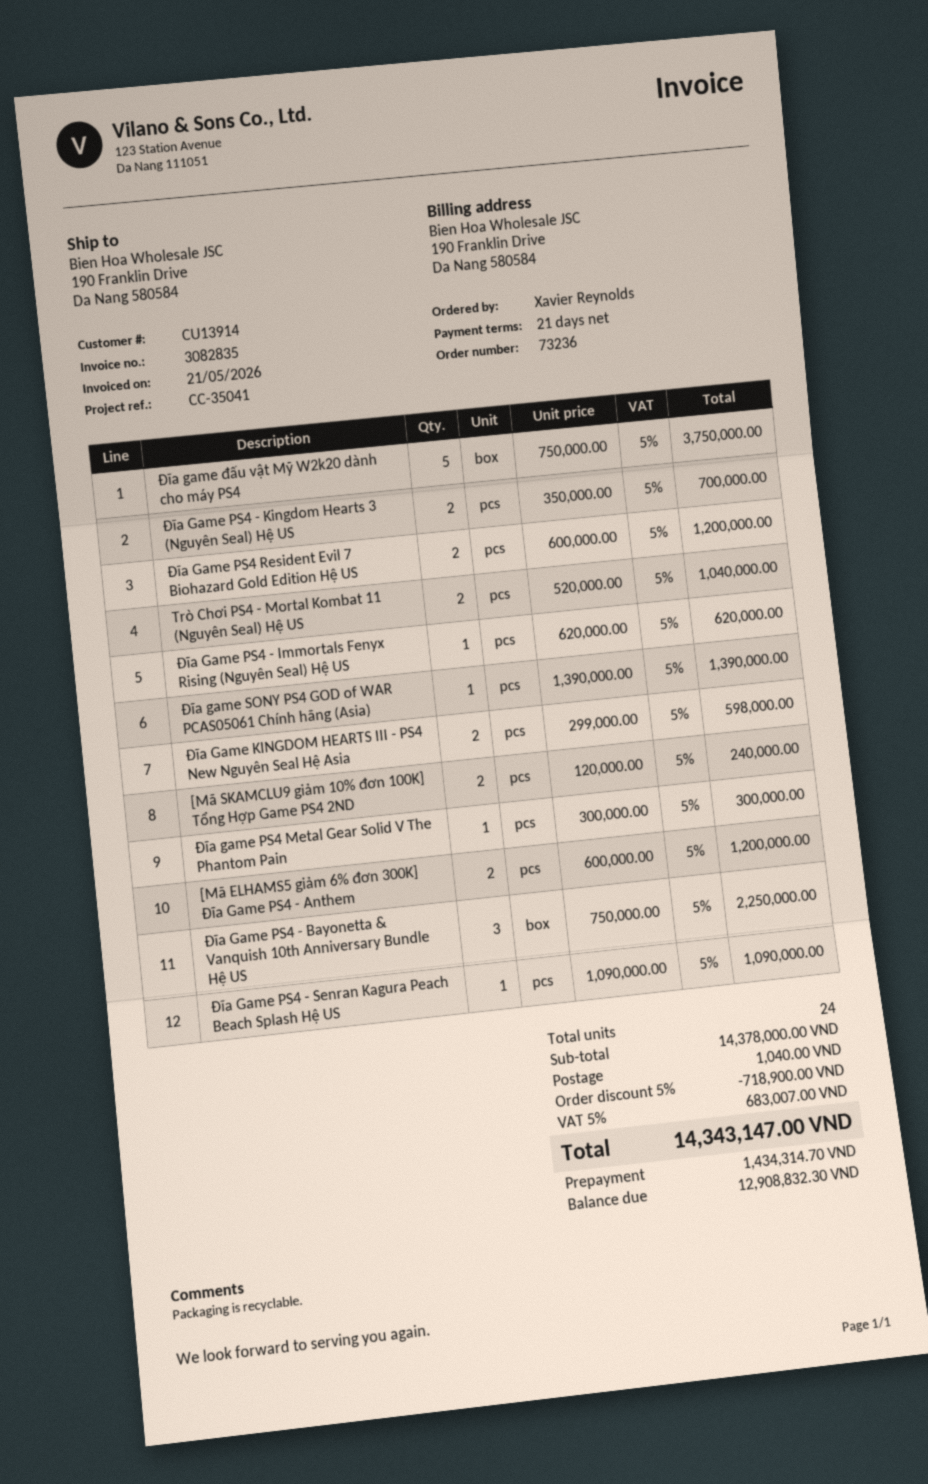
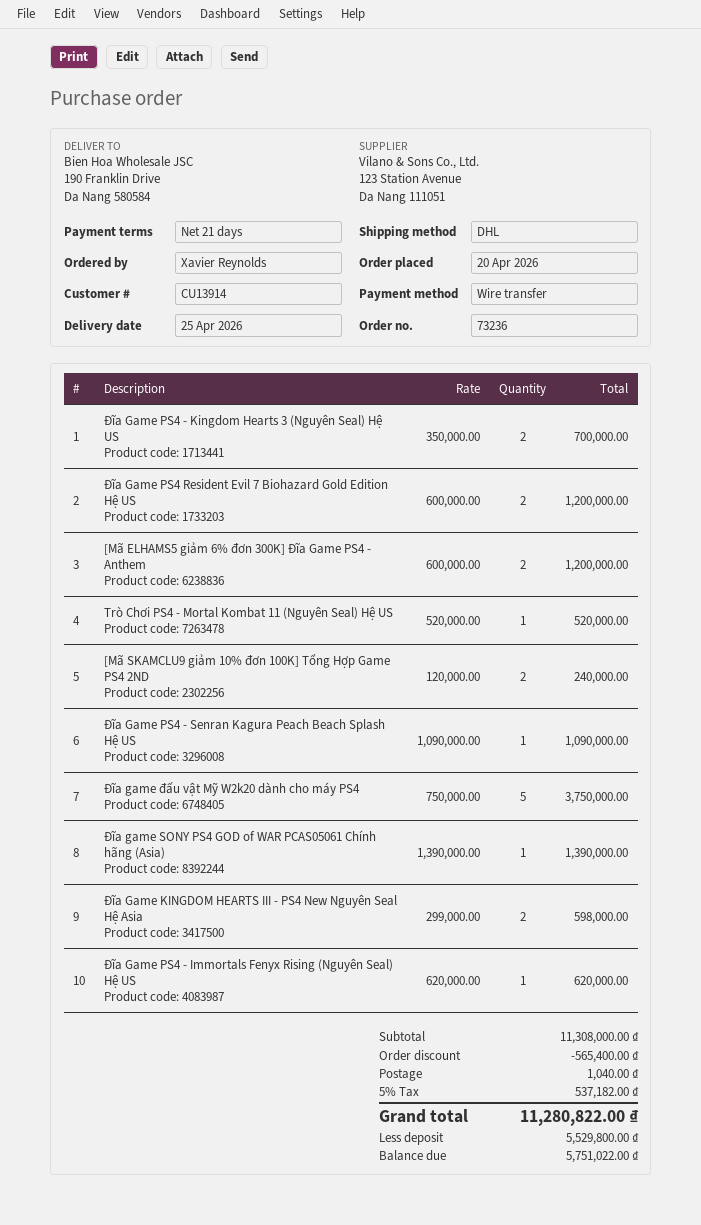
Trò Chơi PS4 - Mortal Kombat 11 (Nguyên Seal) Hệ US: 2 x 520000.00 = 1040000.00 -> 1 x 520000.00 = 520000.00
Đĩa game PS4 Metal Gear Solid V The Phantom Pain: 1 x 300000.00 = 300000.00 -> none
Đĩa Game PS4 - Bayonetta & Vanquish 10th Anniversary Bundle Hệ US: 3 x 750000.00 = 2250000.00 -> none
subtotal: 14378000.00 -> 11308000.00
discount: 718900.00 -> 565400.00
tax: 5% = 683007.00 -> 5% = 537182.00
total: 14343147.00 -> 11280822.00
deposit: 1434314.70 -> 5529800.00
balance: 12908832.30 -> 5751022.00

